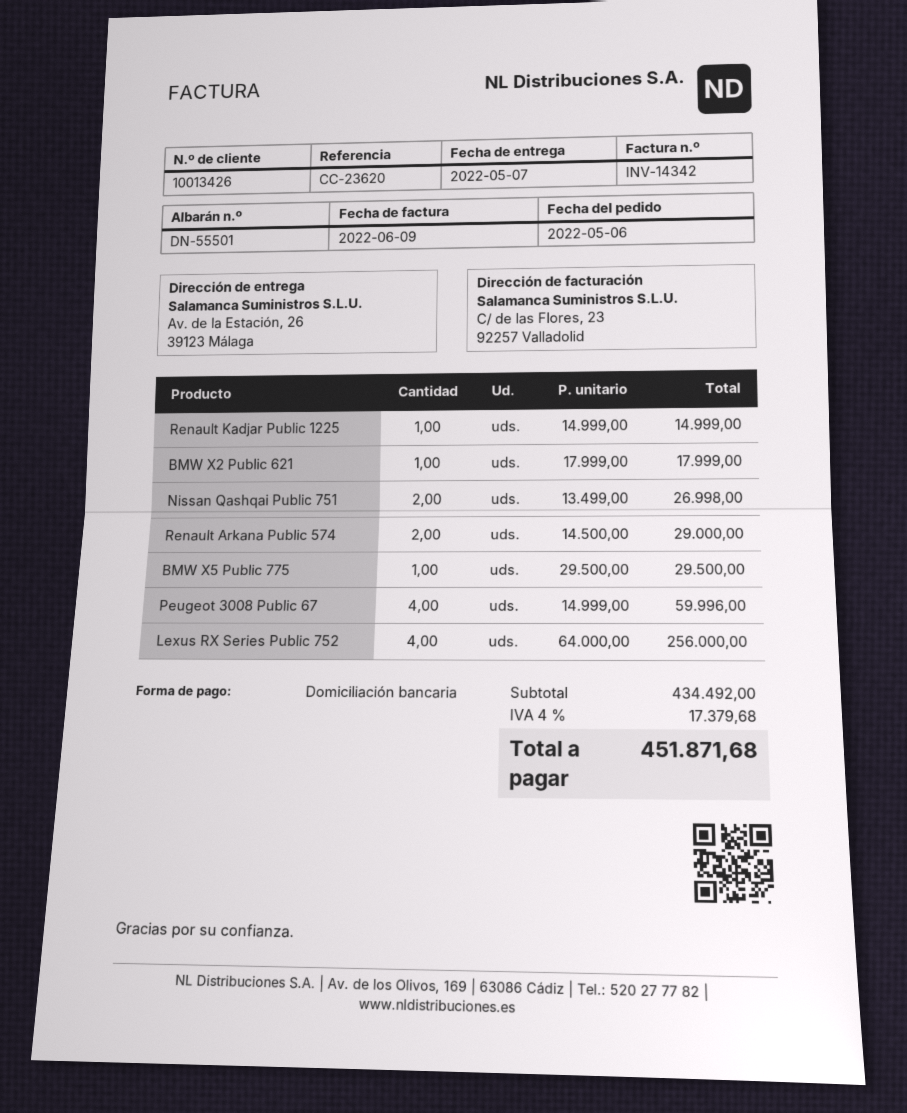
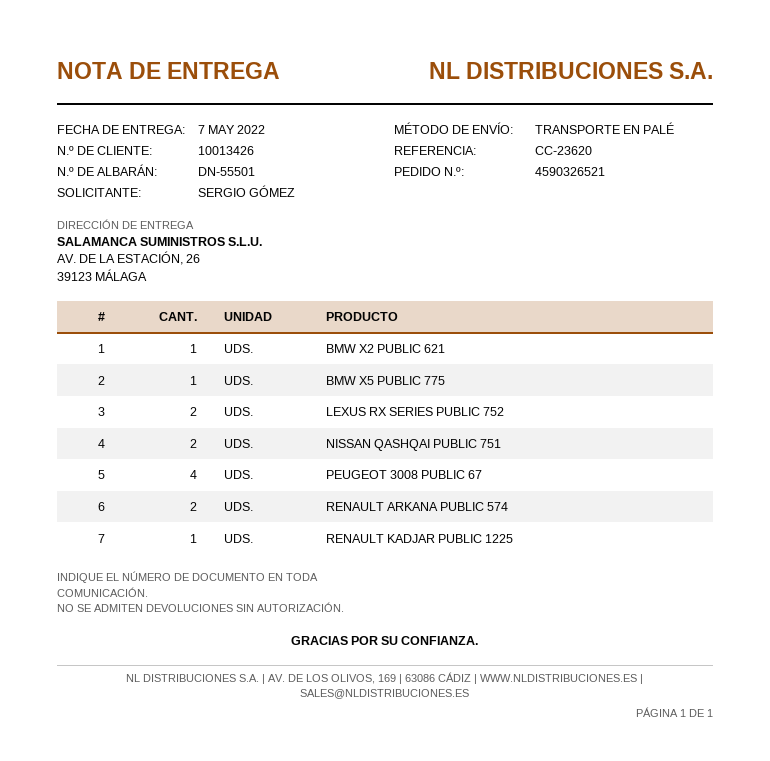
Lexus RX Series Public 752: 4 -> 2

